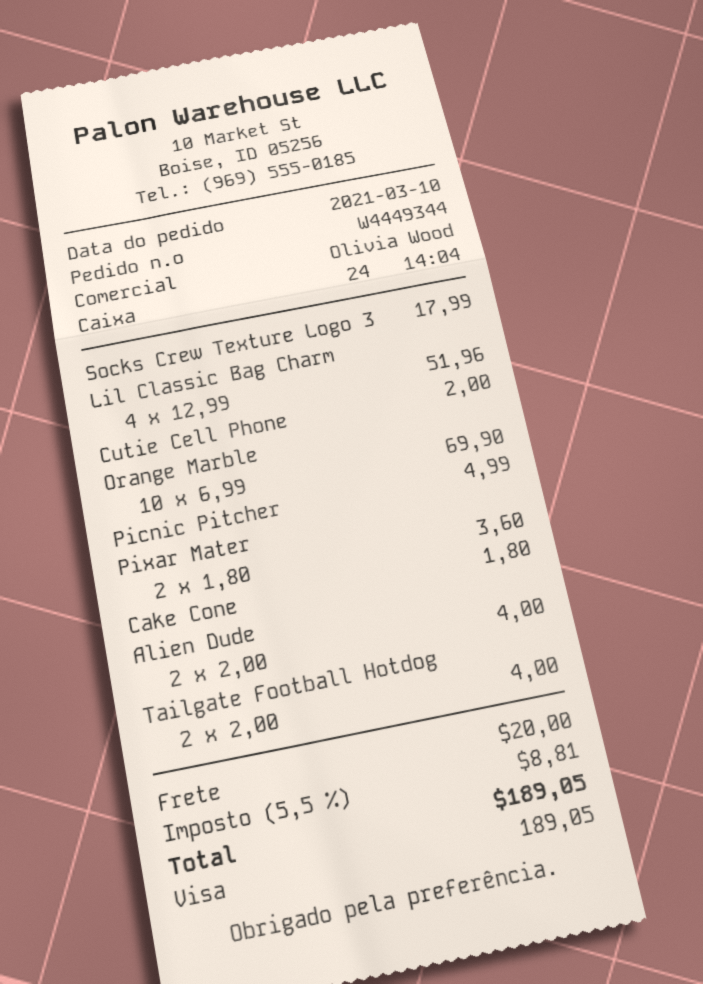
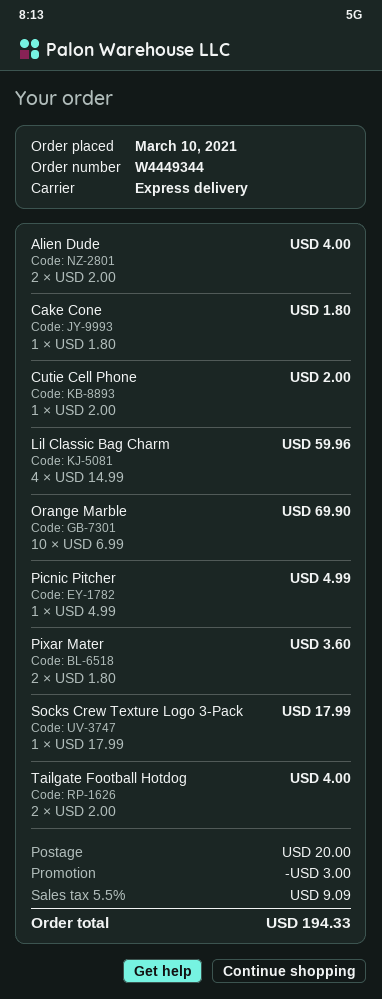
Lil Classic Bag Charm: 4 x 12.99 = 51.96 -> 4 x 14.99 = 59.96
discount: none -> 3.00
tax: 5.5% = 8.81 -> 5.5% = 9.09
total: 189.05 -> 194.33

